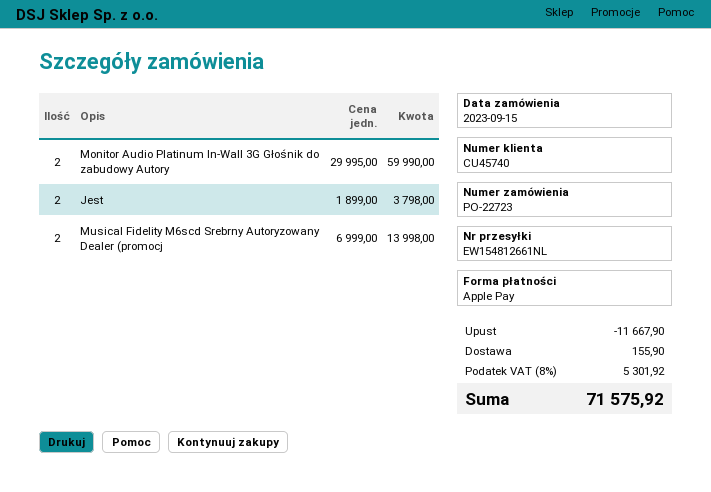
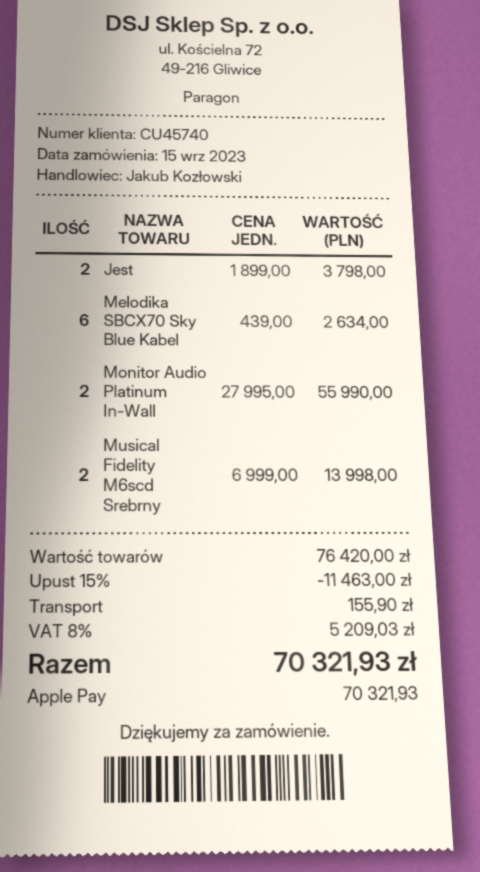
Monitor Audio Platinum In-Wall 3G Głośnik do zabudowy Autory: 2 x 29995.00 = 59990.00 -> 2 x 27995.00 = 55990.00
Melodika SBCX70 Sky Blue Kabel: none -> 6 x 439.00 = 2634.00
discount: 11667.90 -> 11463.00
tax: 8% = 5301.92 -> 8% = 5209.03
total: 71575.92 -> 70321.93

